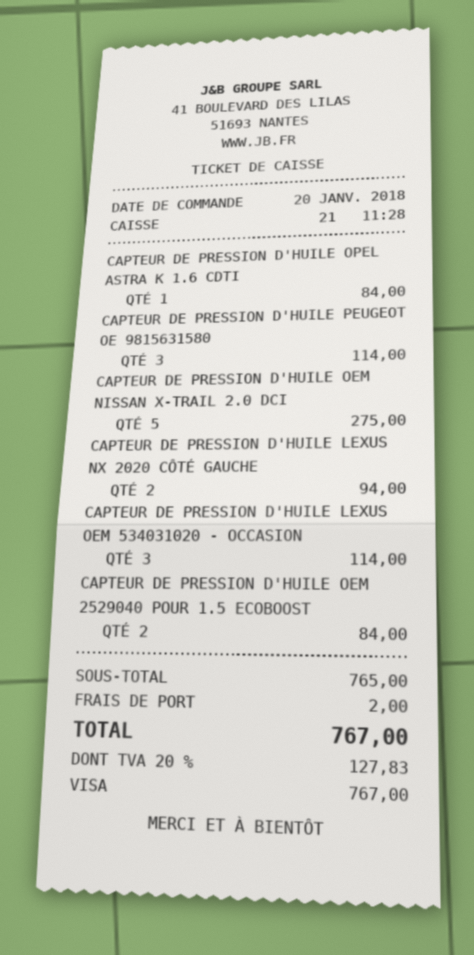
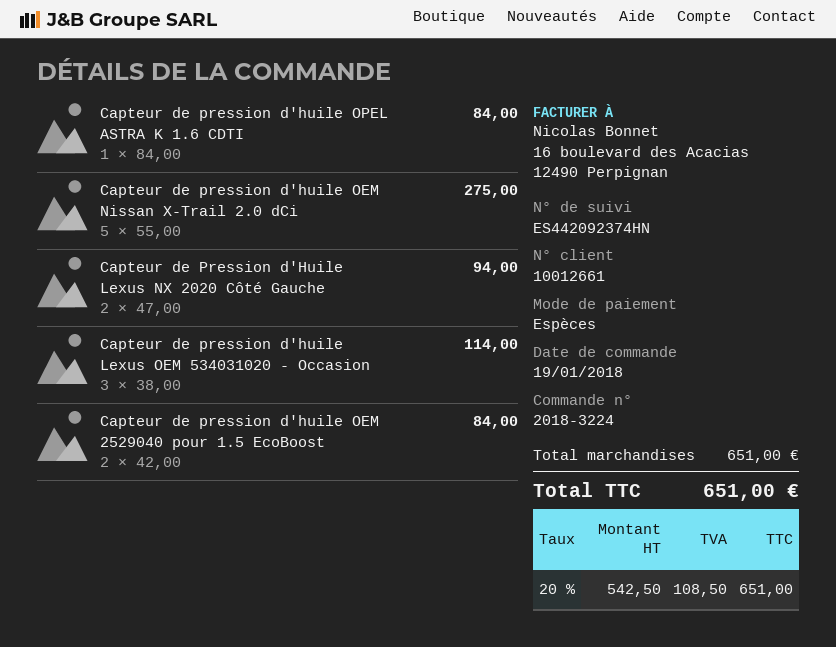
order date: 2018-01-20 -> 2018-01-19
payment method: Visa -> cash
CAPTEUR DE PRESSION D'HUILE PEUGEOT OE 9815631580: 3 for 114.00 -> none
subtotal: 765.00 -> 651.00
shipping: 2.00 -> none
tax: 20% = 127.83 -> 20% = 108.50
total: 767.00 -> 651.00

